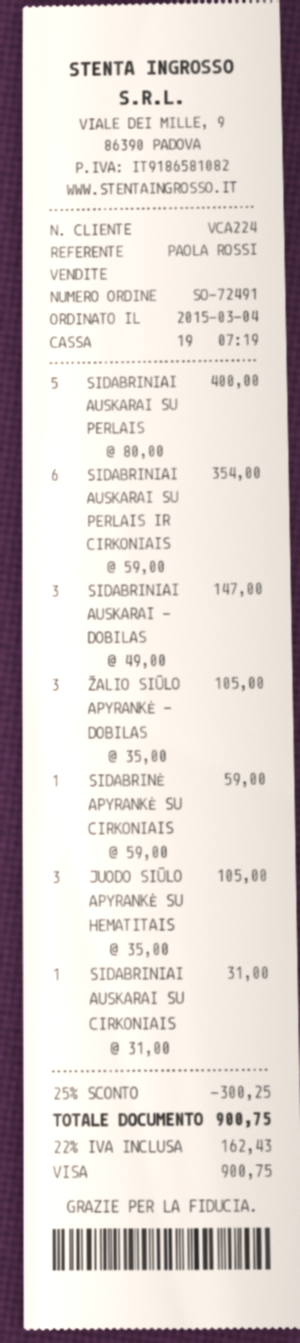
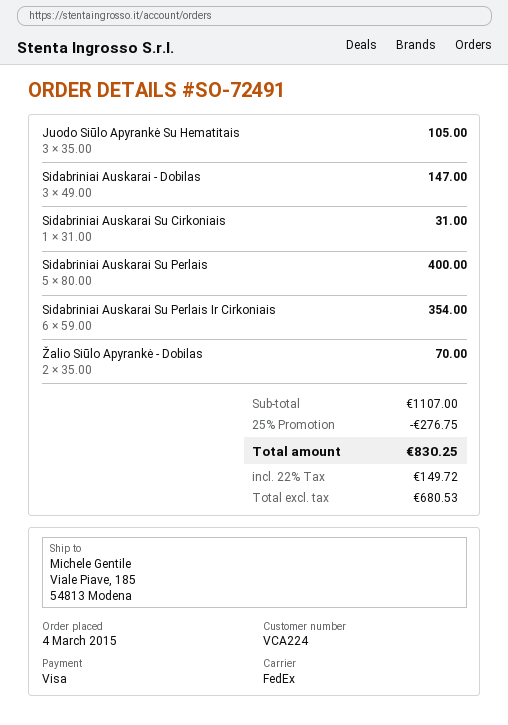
ŽALIO SIŪLO APYRANKĖ - DOBILAS: 3 x 35.00 = 105.00 -> 2 x 35.00 = 70.00
SIDABRINĖ APYRANKĖ SU CIRKONIAIS: 1 x 59.00 = 59.00 -> none
discount: 25% = 300.25 -> 25% = 276.75
tax: 22% = 162.43 -> 22% = 149.72
total: 900.75 -> 830.25

